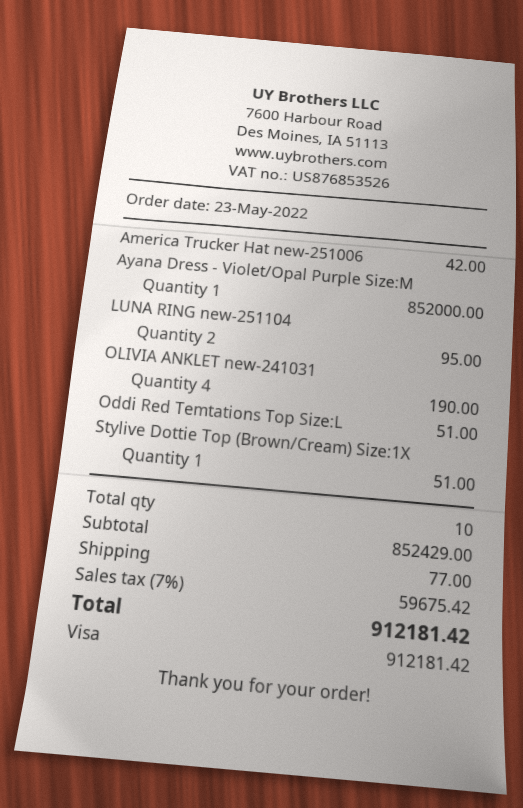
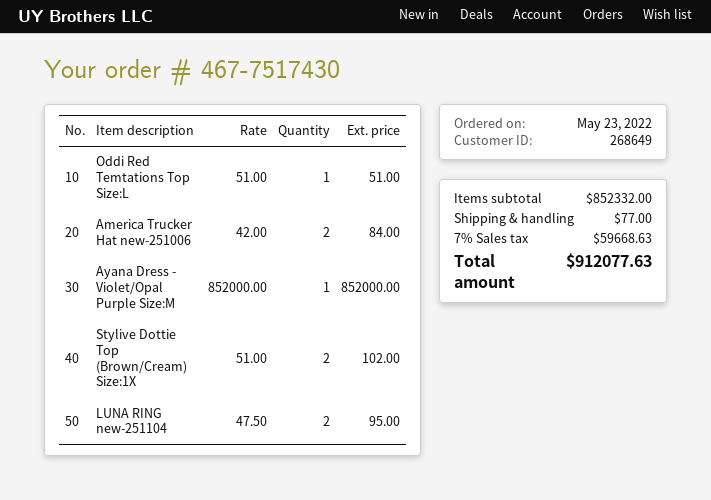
America Trucker Hat new-251006: 1 for 42.00 -> 2 for 84.00
OLIVIA ANKLET new-241031: 4 for 190.00 -> none
Stylive Dottie Top (Brown/Cream) Size:1X: 1 for 51.00 -> 2 for 102.00
subtotal: 852429.00 -> 852332.00
tax: 7% = 59675.42 -> 7% = 59668.63
total: 912181.42 -> 912077.63

